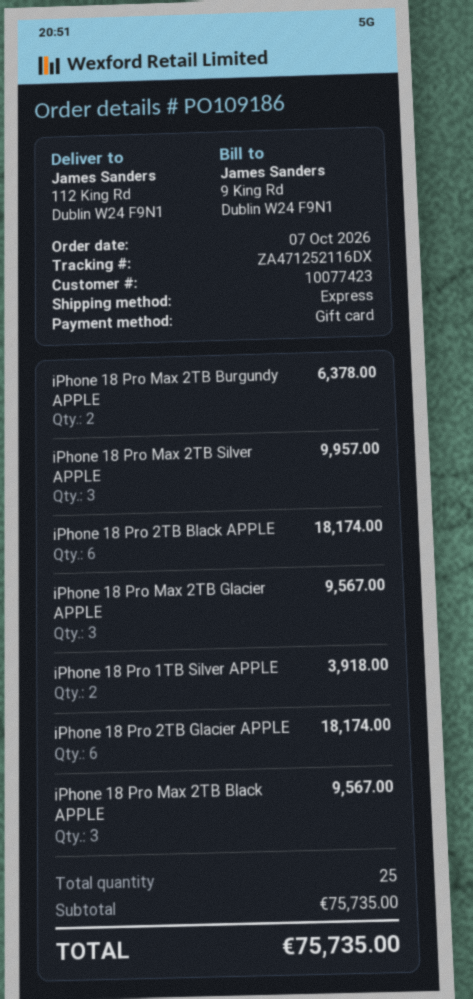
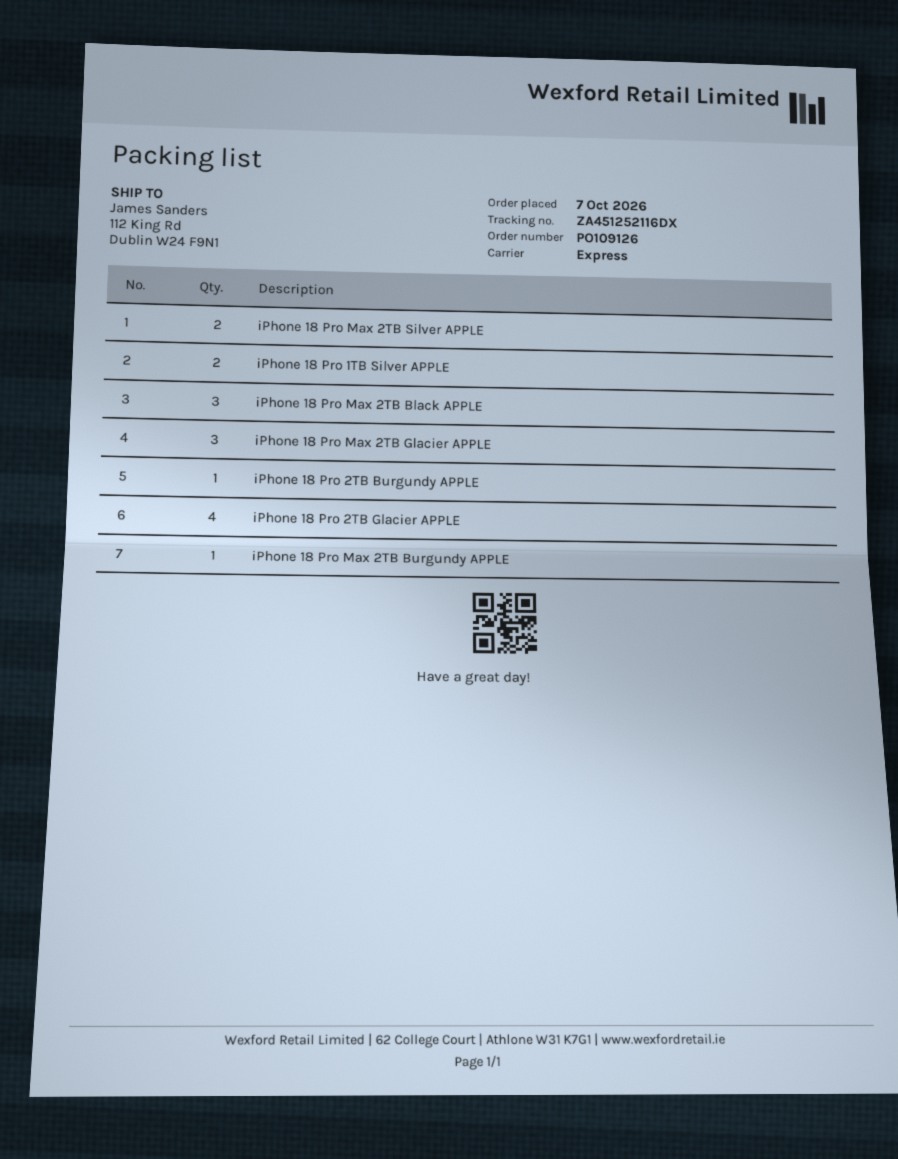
order number: PO109186 -> PO109126
tracking number: ZA471252116DX -> ZA451252116DX
iPhone 18 Pro Max 2TB Burgundy APPLE: 2 -> 1
iPhone 18 Pro Max 2TB Silver APPLE: 3 -> 2
iPhone 18 Pro 2TB Black APPLE: 6 -> none
iPhone 18 Pro 2TB Glacier APPLE: 6 -> 4
iPhone 18 Pro 2TB Burgundy APPLE: none -> 1

